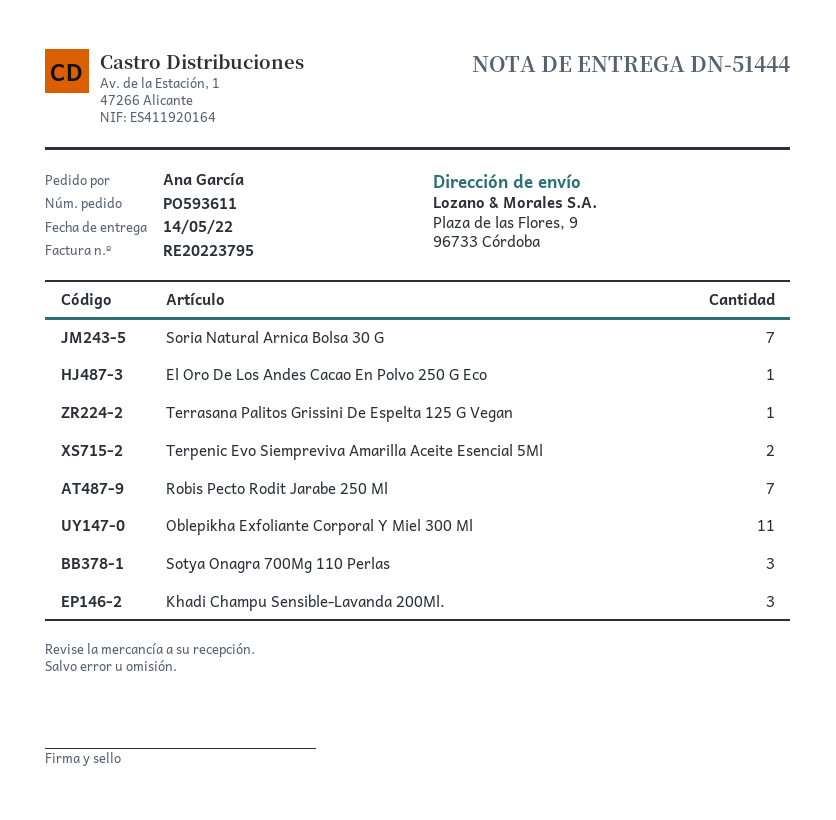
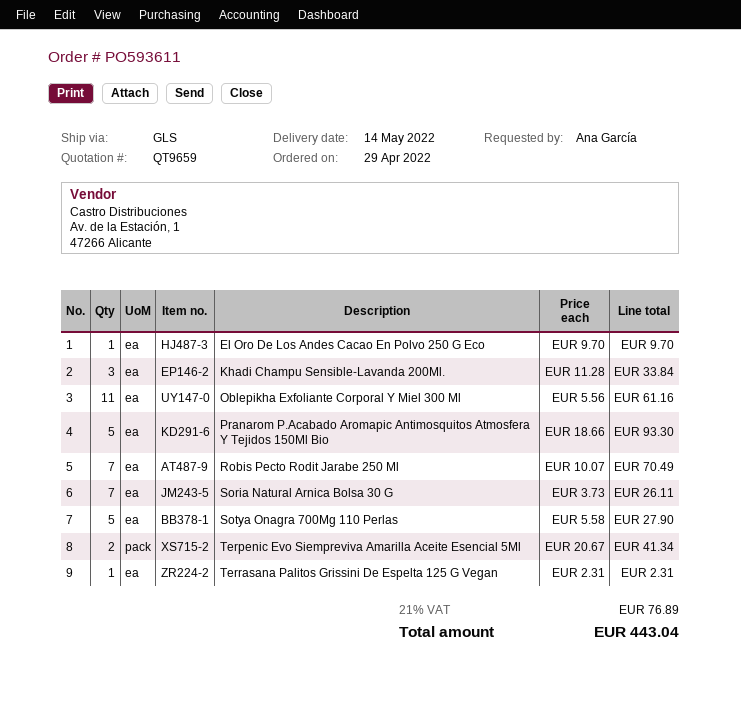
Sotya Onagra 700Mg 110 Perlas: 3 -> 5
Pranarom P.Acabado Aromapic Antimosquitos Atmosfera Y Tejidos 150Ml Bio: none -> 5

